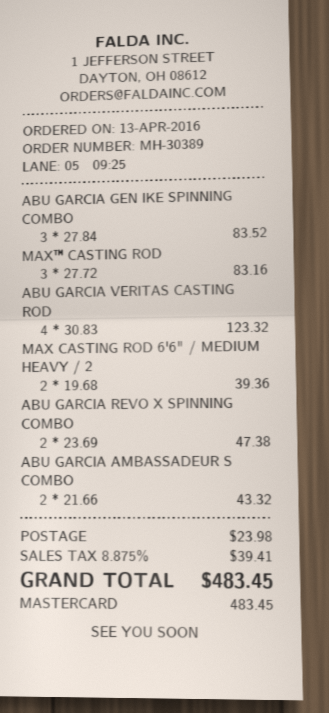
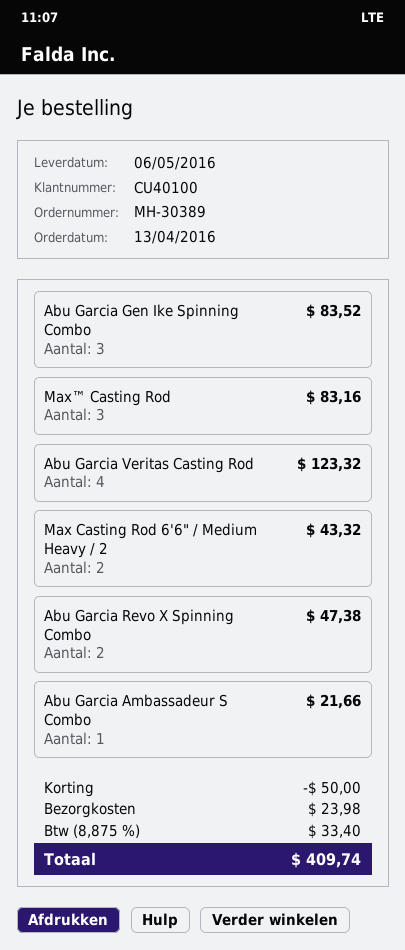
MAX CASTING ROD 6'6" / MEDIUM HEAVY / 2: 2 for 39.36 -> 2 for 43.32
ABU GARCIA AMBASSADEUR S COMBO: 2 for 43.32 -> 1 for 21.66
discount: none -> 50.00
tax: 8.875% = 39.41 -> 8.875% = 33.40
total: 483.45 -> 409.74

